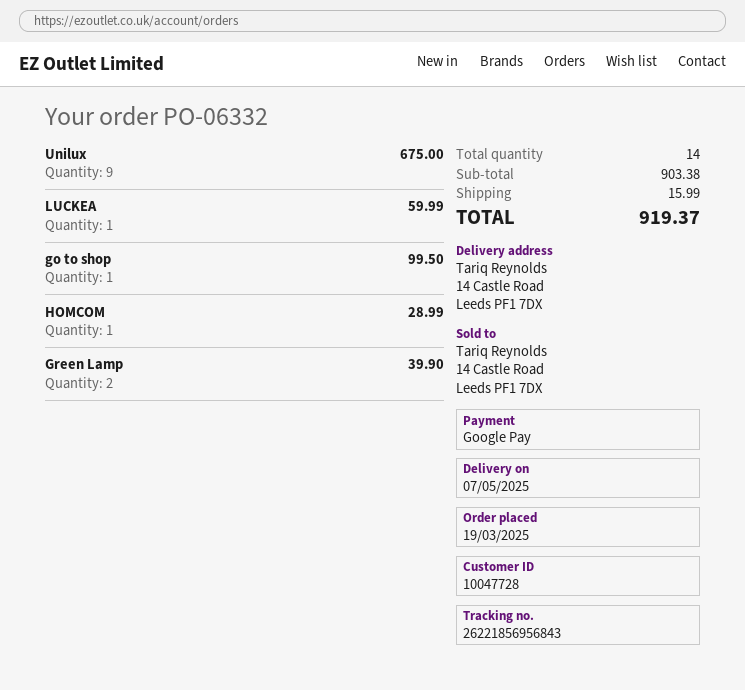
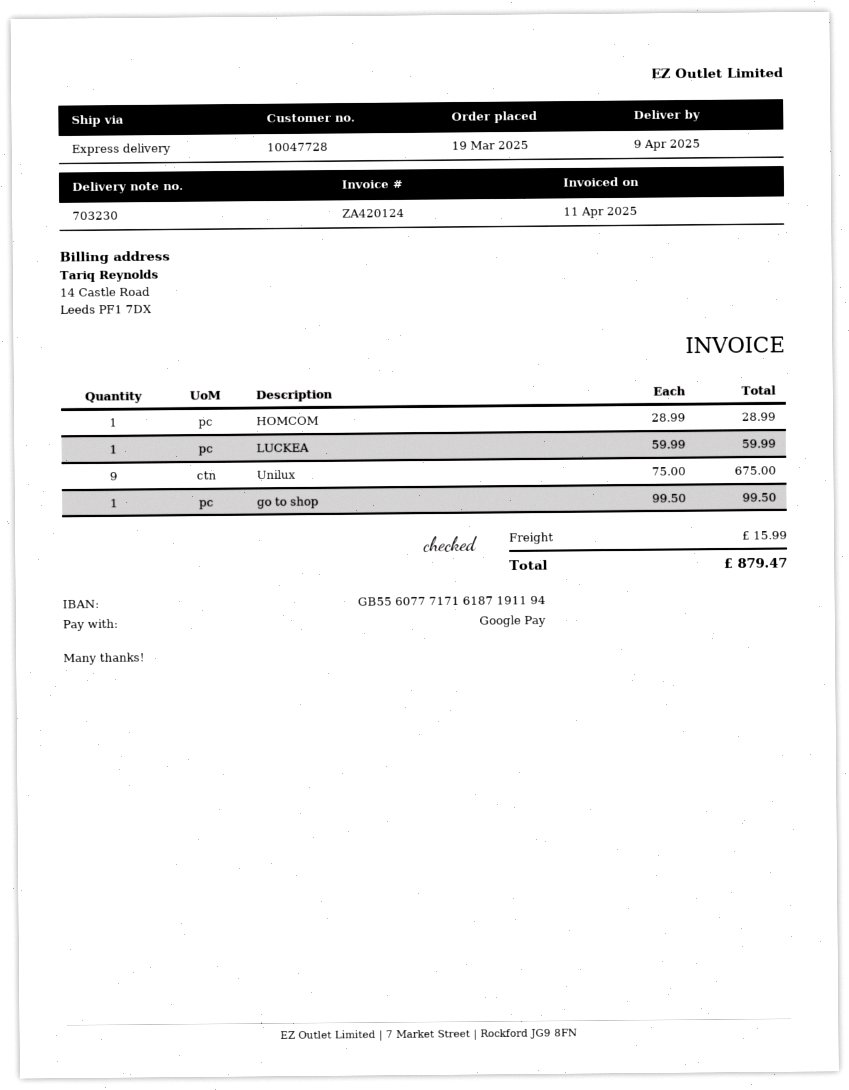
delivery date: 2025-05-07 -> 2025-04-09
Green Lamp: 2 for 39.90 -> none
total: 919.37 -> 879.47

